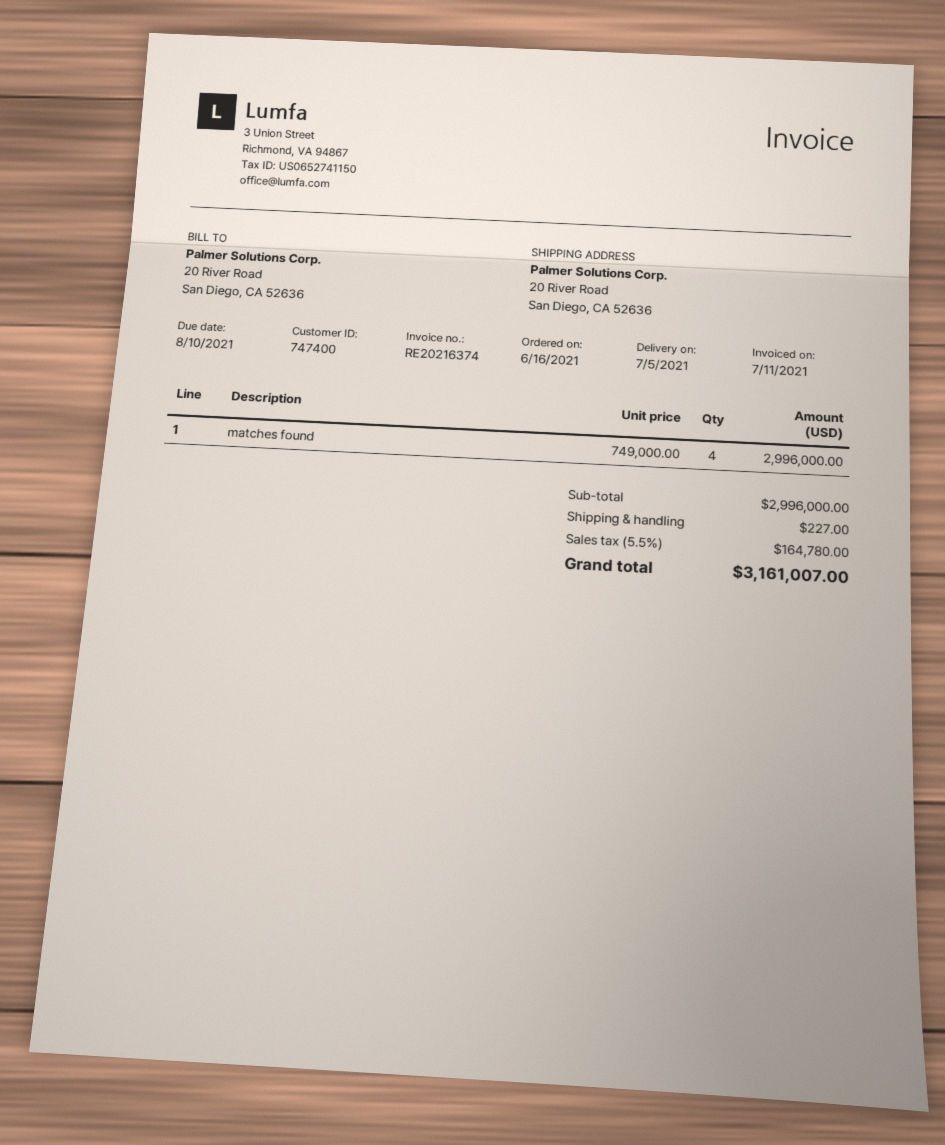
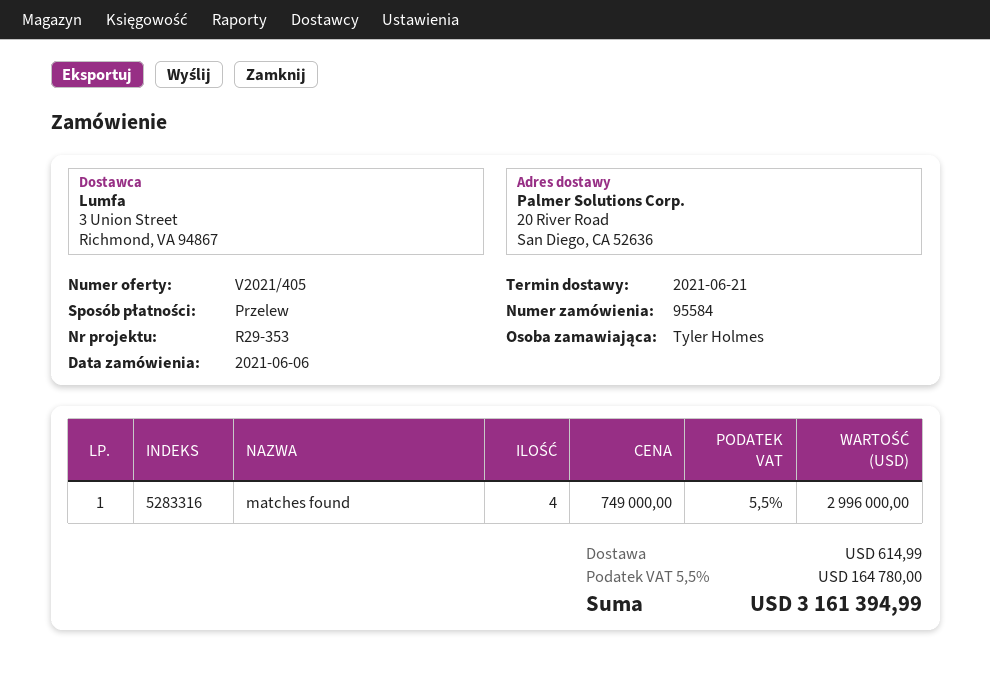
order date: 2021-06-16 -> 2021-06-06
delivery date: 2021-07-05 -> 2021-06-21
shipping: 227.00 -> 614.99
total: 3161007.00 -> 3161394.99

